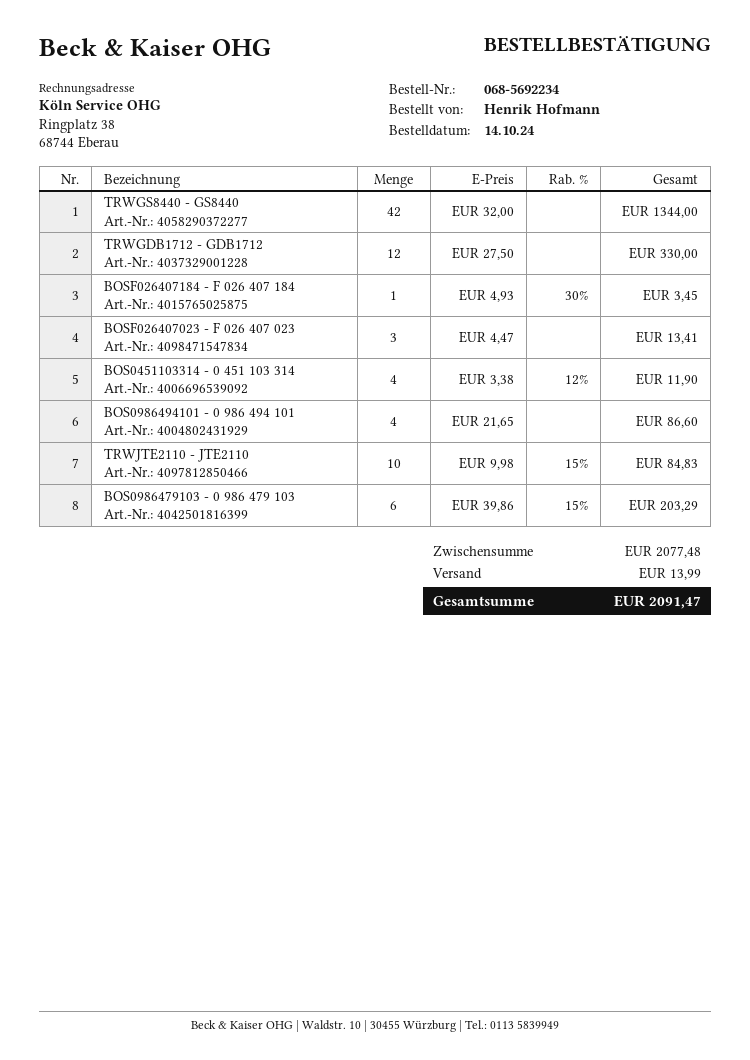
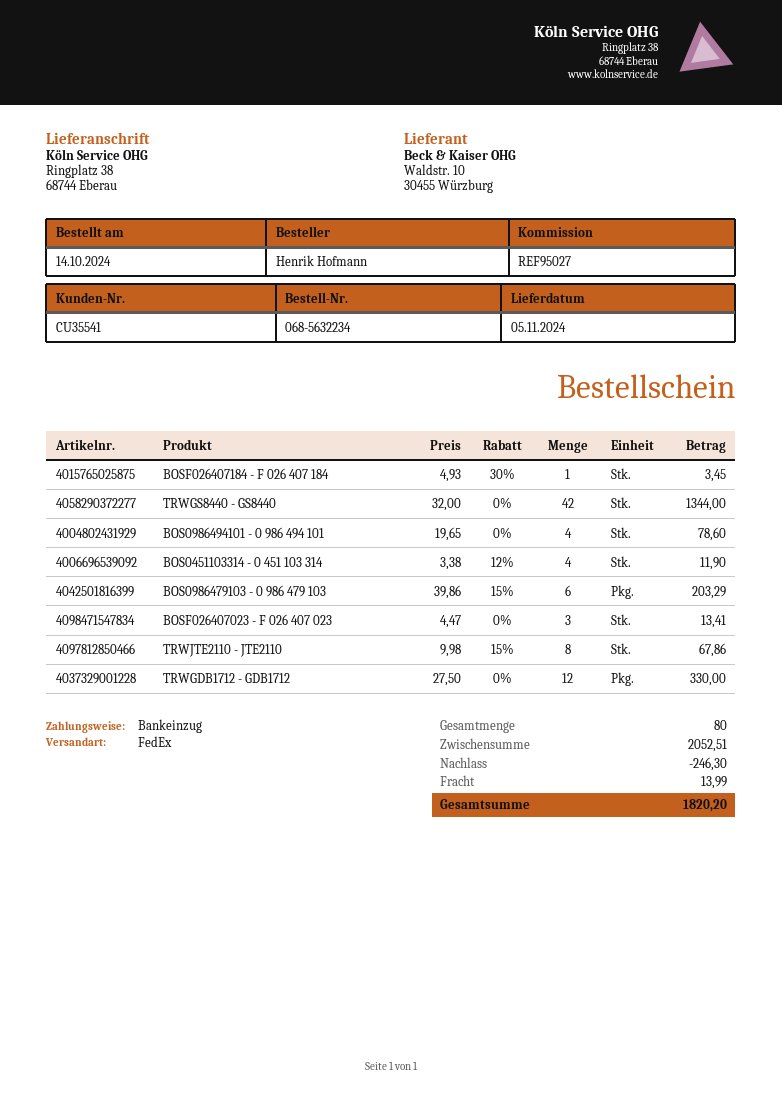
order number: 068-5692234 -> 068-5632234
BOS0986494101 - 0 986 494 101: 4 x 21.65 = 86.60 -> 4 x 19.65 = 78.60
TRWJTE2110 - JTE2110: 10 x 9.98 - 15% = 84.83 -> 8 x 9.98 - 15% = 67.86
subtotal: 2077.48 -> 2052.51
discount: none -> 246.30
total: 2091.47 -> 1820.20

